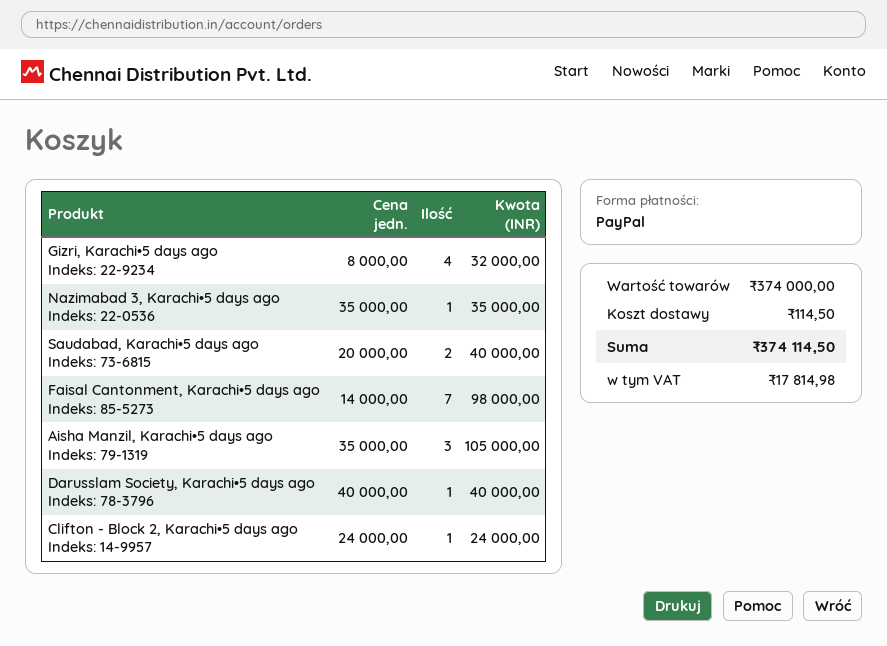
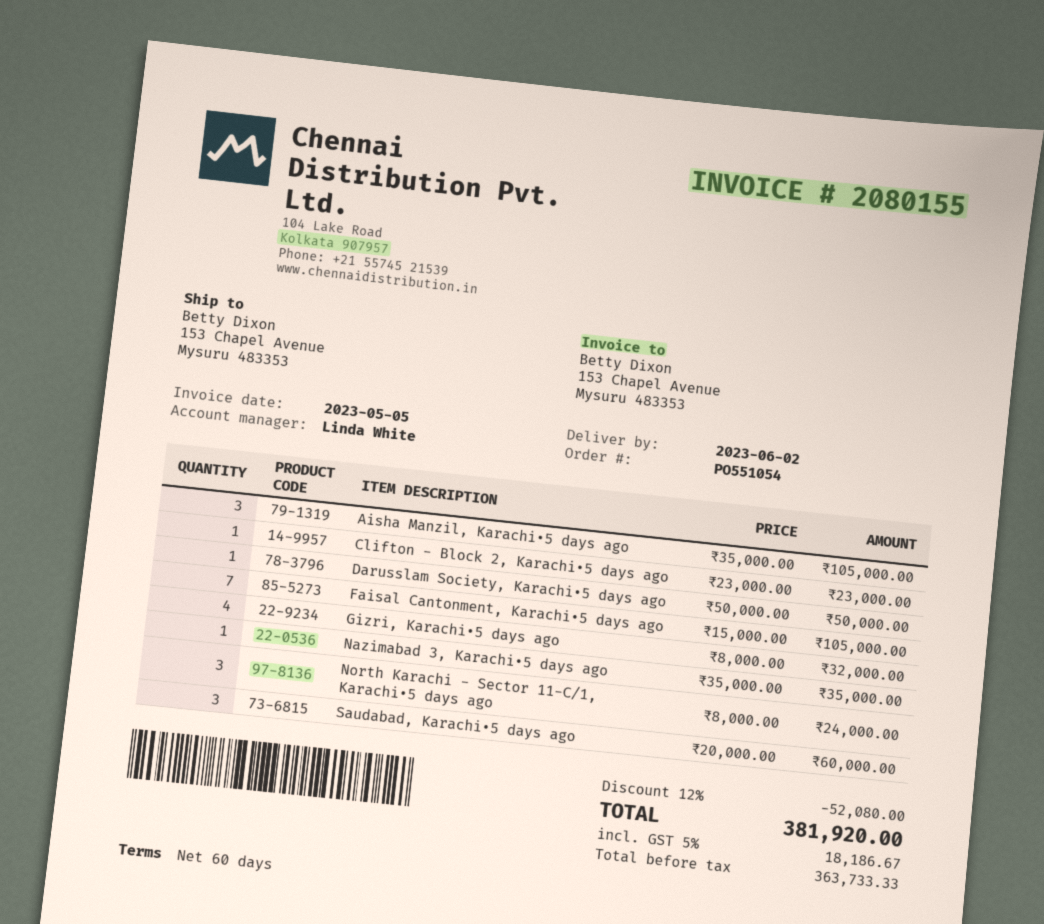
Saudabad, Karachi•5 days ago: 2 x 20000.00 = 40000.00 -> 3 x 20000.00 = 60000.00
Faisal Cantonment, Karachi•5 days ago: 7 x 14000.00 = 98000.00 -> 7 x 15000.00 = 105000.00
Darusslam Society, Karachi•5 days ago: 1 x 40000.00 = 40000.00 -> 1 x 50000.00 = 50000.00
Clifton - Block 2, Karachi•5 days ago: 1 x 24000.00 = 24000.00 -> 1 x 23000.00 = 23000.00
North Karachi - Sector 11-C/1, Karachi•5 days ago: none -> 3 x 8000.00 = 24000.00
discount: none -> 12% = 52080.00
shipping: 114.50 -> none
tax: 17814.98 -> 18186.67
total: 374114.50 -> 381920.00

